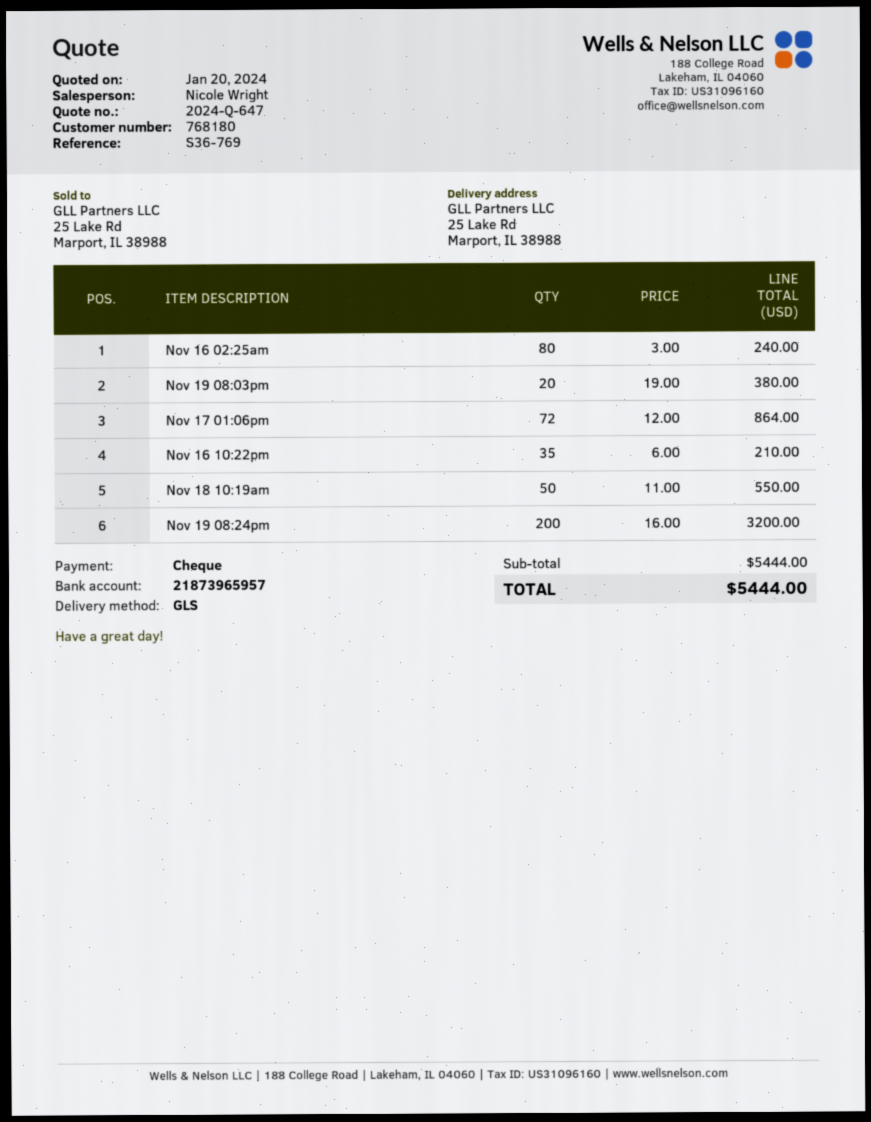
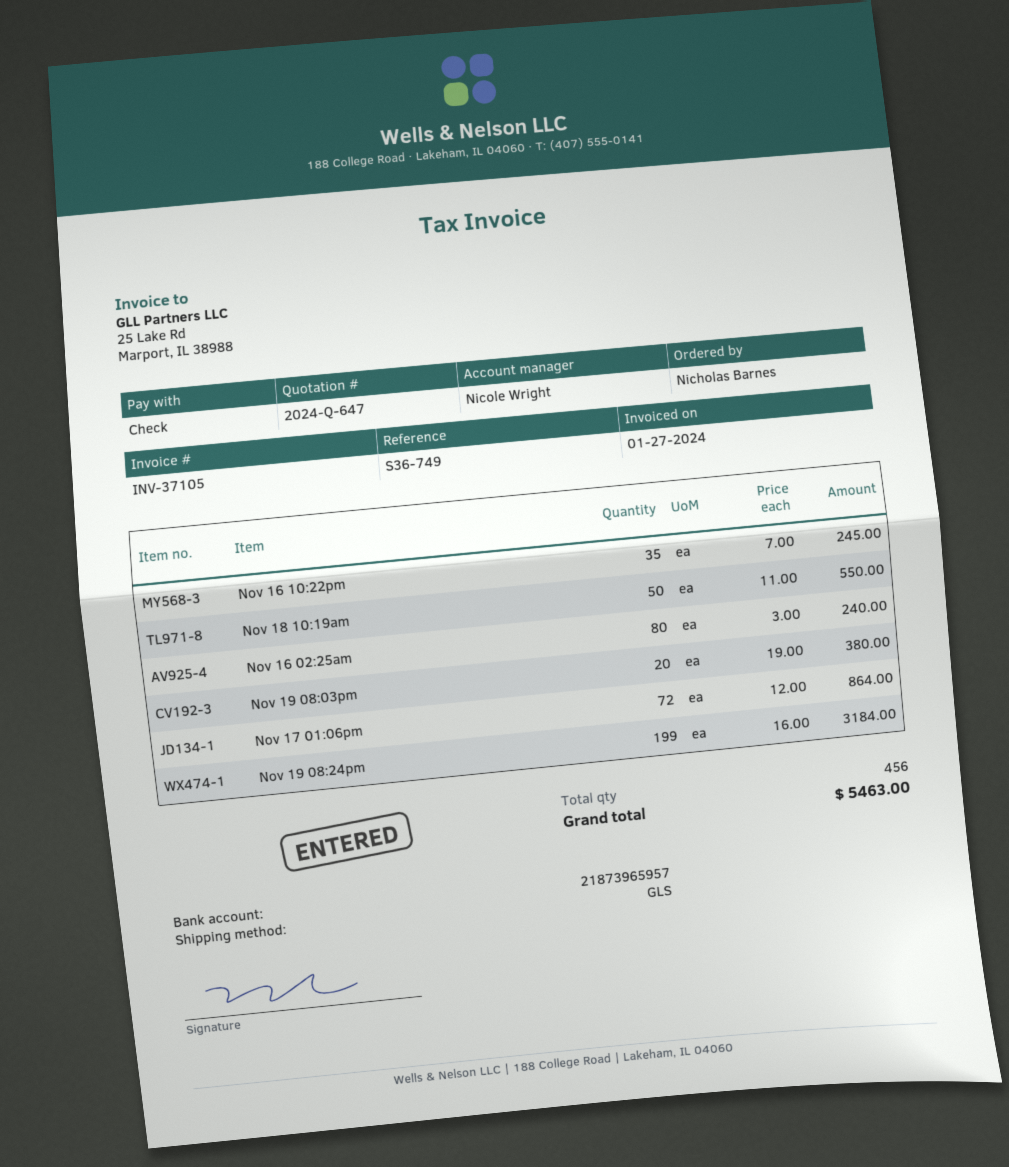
reference: S36-769 -> S36-749
Nov 16 10:22pm: 35 x 6.00 = 210.00 -> 35 x 7.00 = 245.00
Nov 19 08:24pm: 200 x 16.00 = 3200.00 -> 199 x 16.00 = 3184.00
total: 5444.00 -> 5463.00

